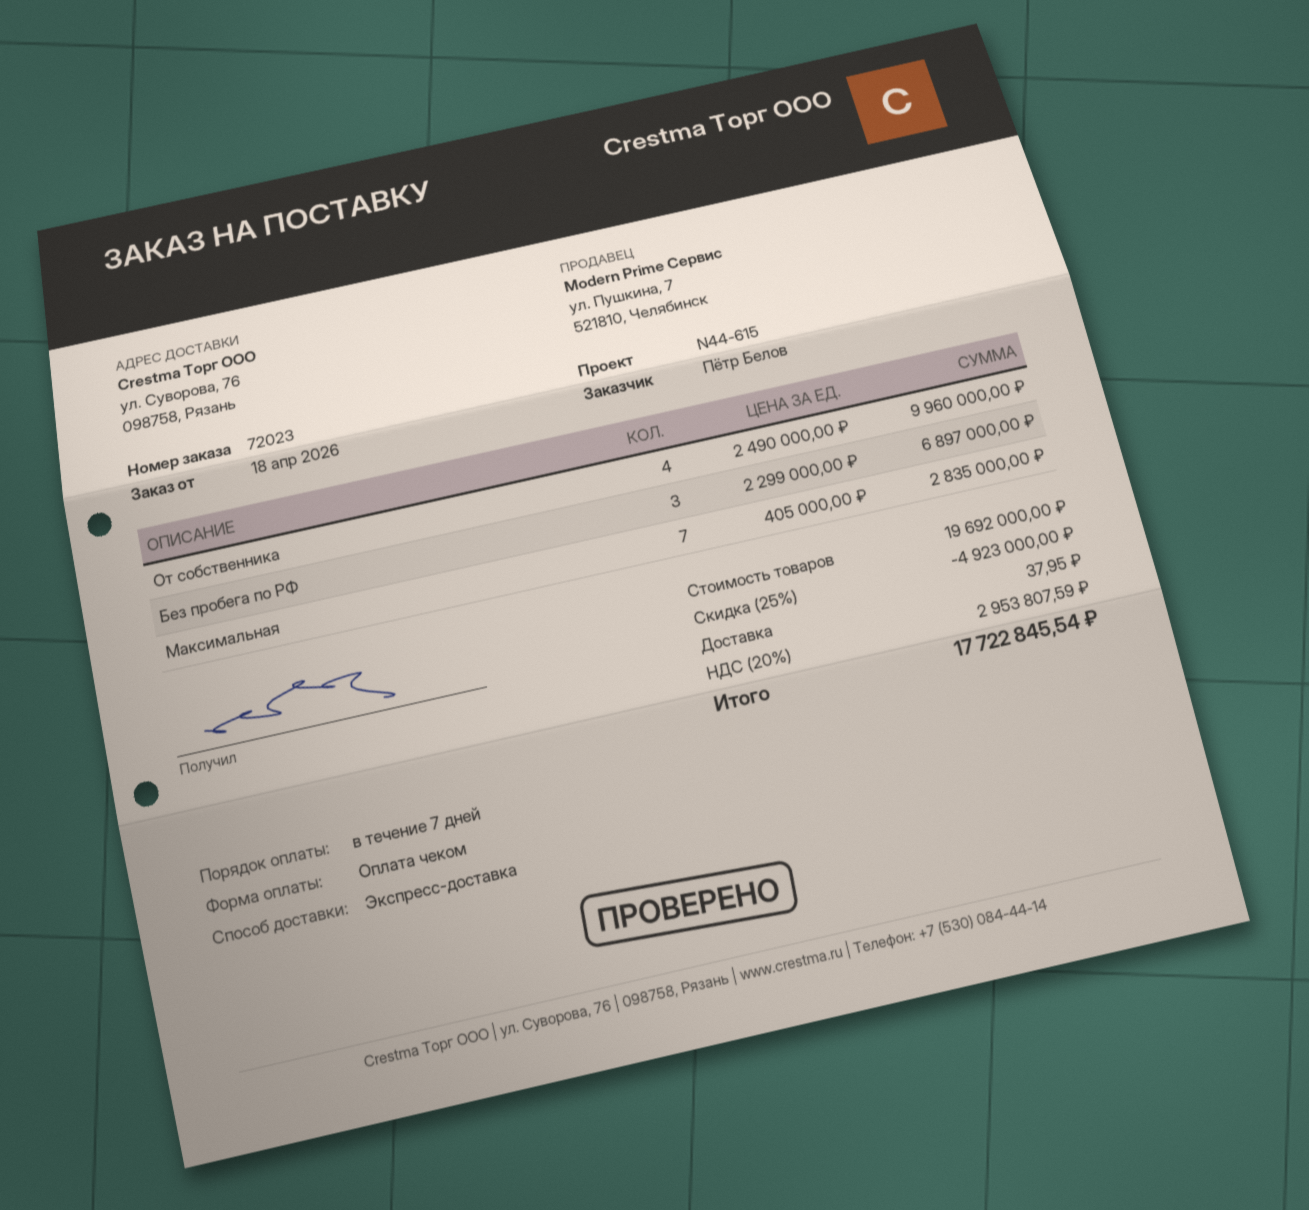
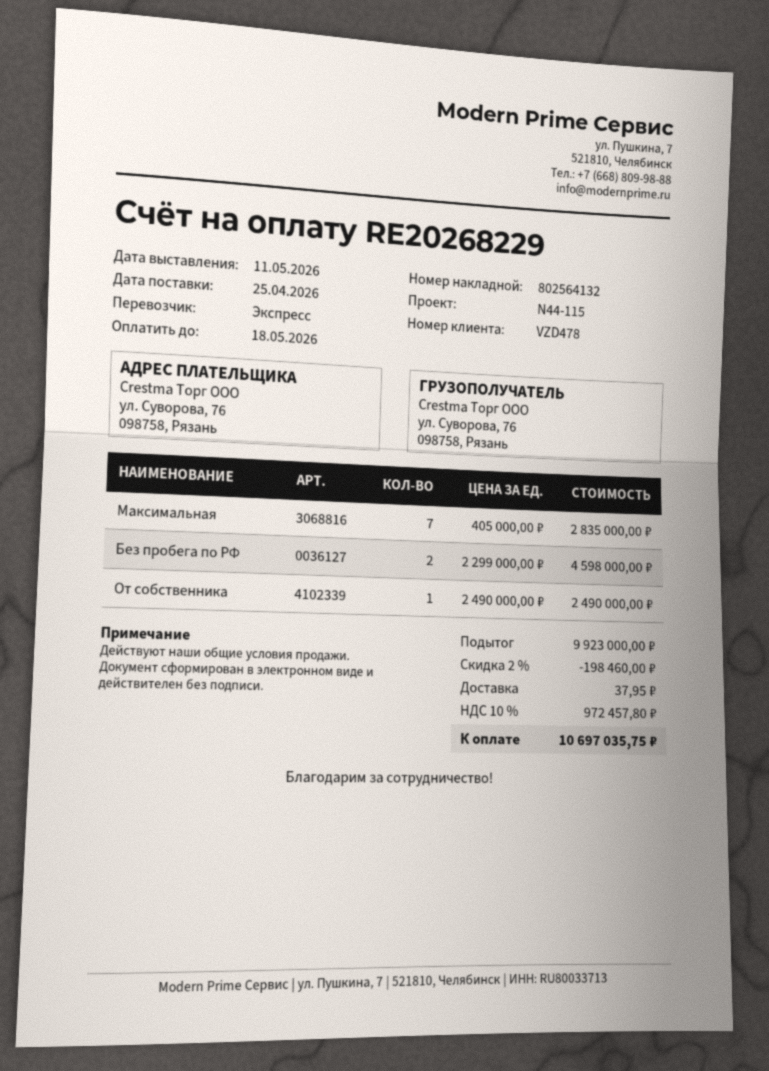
reference: N44-615 -> N44-115
От собственника: 4 x 2490000.00 = 9960000.00 -> 1 x 2490000.00 = 2490000.00
Без пробега по РФ: 3 x 2299000.00 = 6897000.00 -> 2 x 2299000.00 = 4598000.00
subtotal: 19692000.00 -> 9923000.00
discount: 25% = 4923000.00 -> 2% = 198460.00
tax: 20% = 2953807.59 -> 10% = 972457.80
total: 17722845.54 -> 10697035.75

